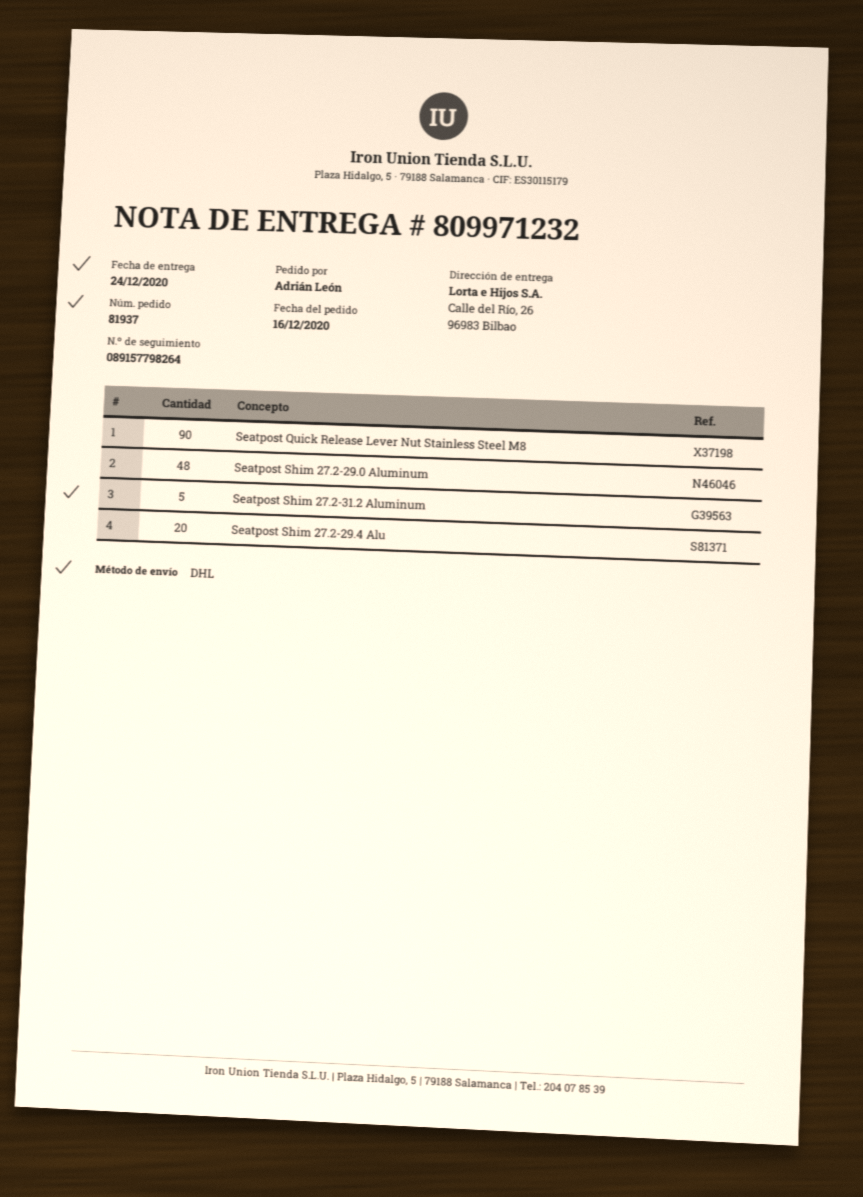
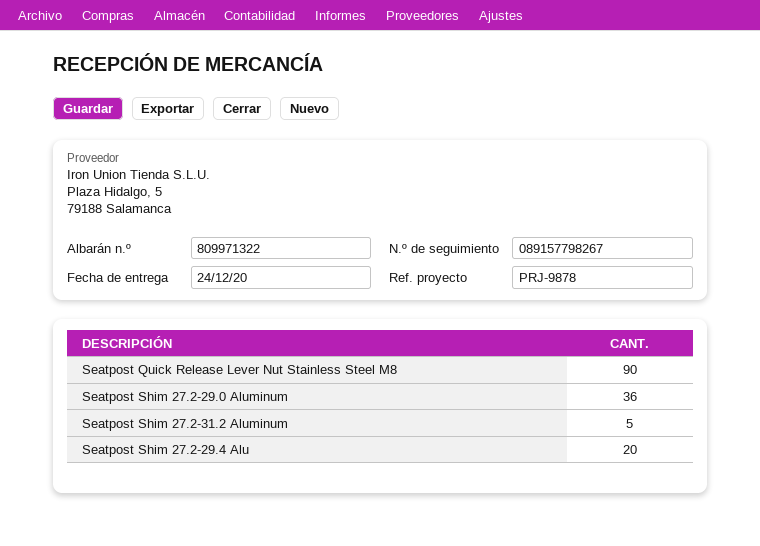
delivery note number: 809971232 -> 809971322
tracking number: 089157798264 -> 089157798267
Seatpost Shim 27.2-29.0 Aluminum: 48 -> 36

